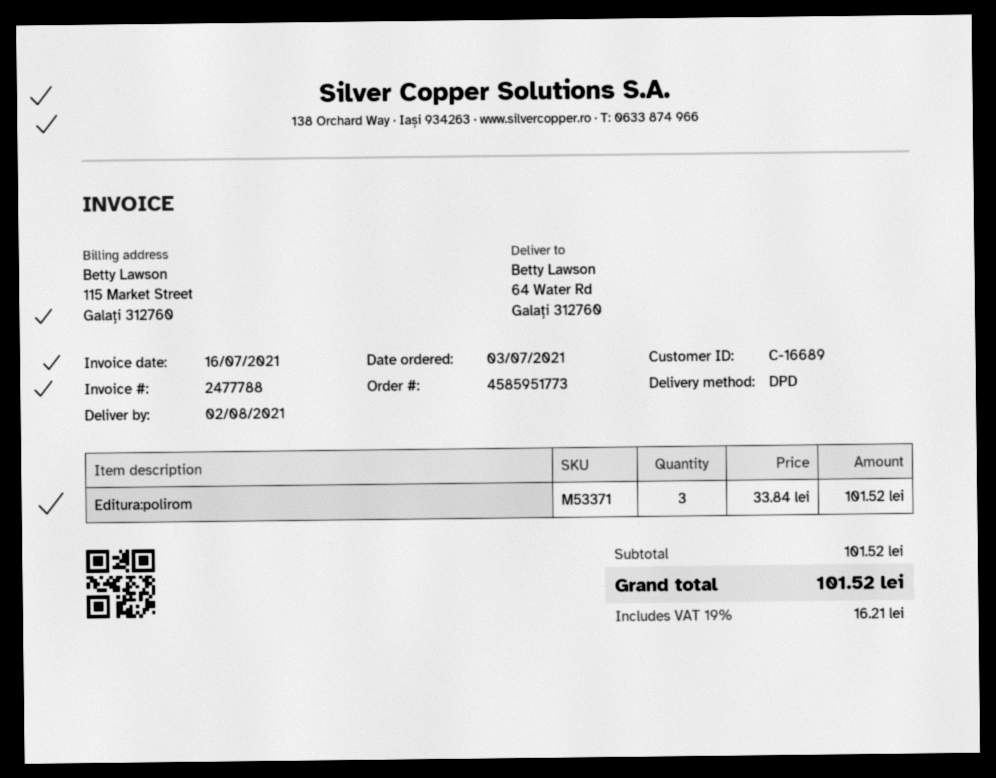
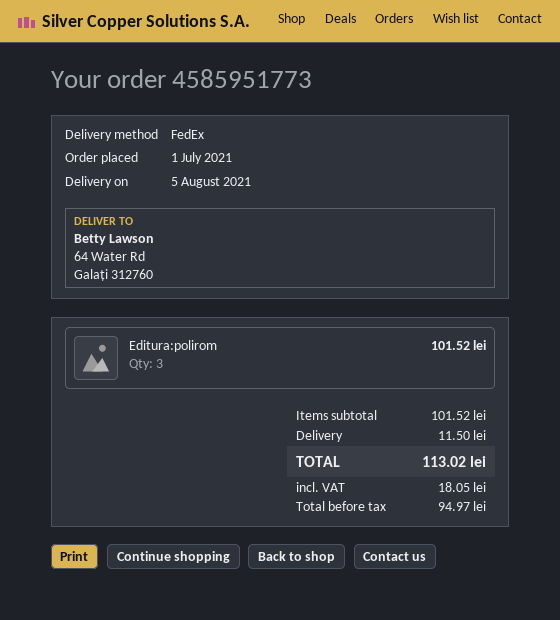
order date: 2021-07-03 -> 2021-07-01
delivery date: 2021-08-02 -> 2021-08-05
shipping method: DPD -> FedEx
shipping: none -> 11.50
tax: 16.21 -> 18.05
total: 101.52 -> 113.02

